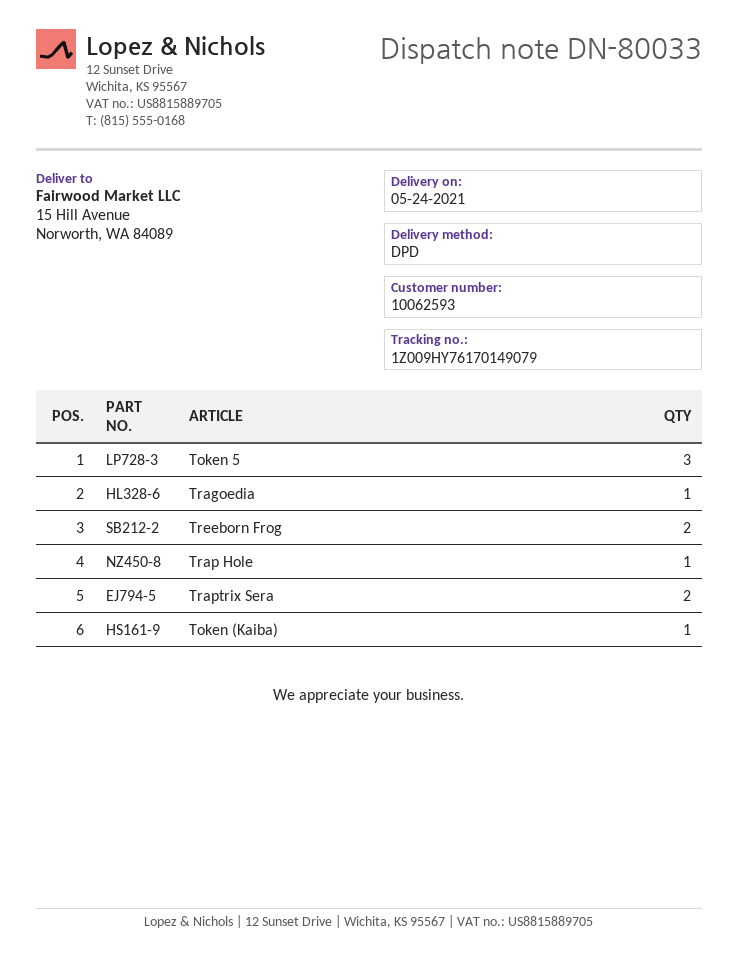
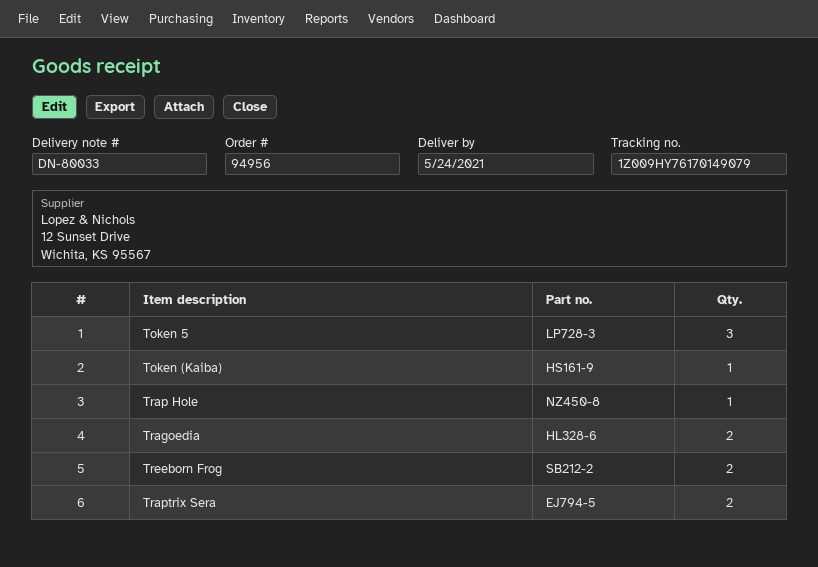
Tragoedia: 1 -> 2

